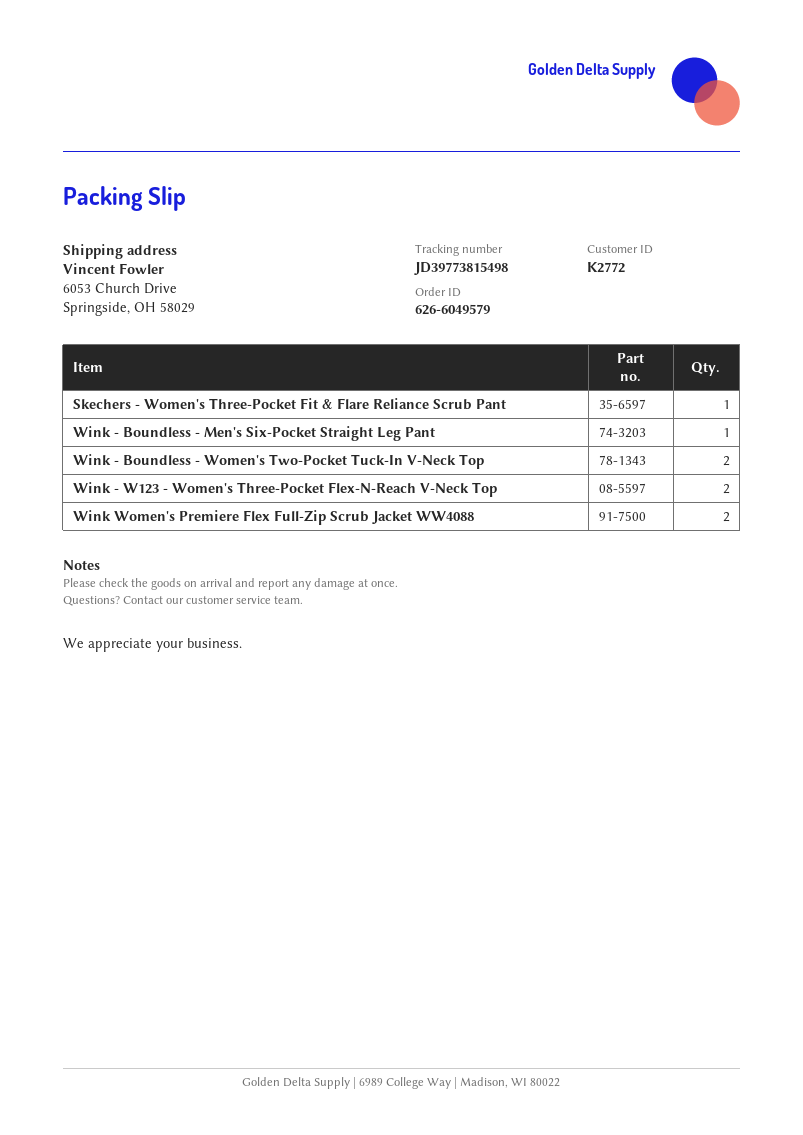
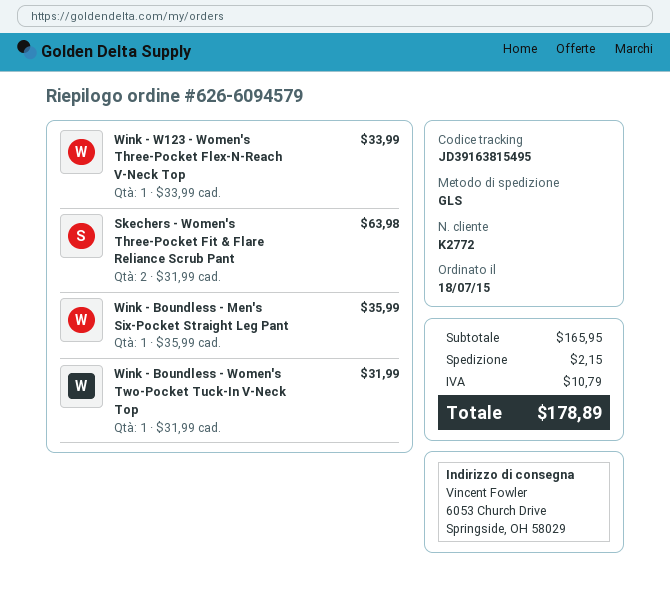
order number: 626-6049579 -> 626-6094579
tracking number: JD39773815498 -> JD39163815495
Skechers - Women's Three-Pocket Fit & Flare Reliance Scrub Pant: 1 -> 2
Wink - Boundless - Women's Two-Pocket Tuck-In V-Neck Top: 2 -> 1
Wink - W123 - Women's Three-Pocket Flex-N-Reach V-Neck Top: 2 -> 1
Wink Women's Premiere Flex Full-Zip Scrub Jacket WW4088: 2 -> none

